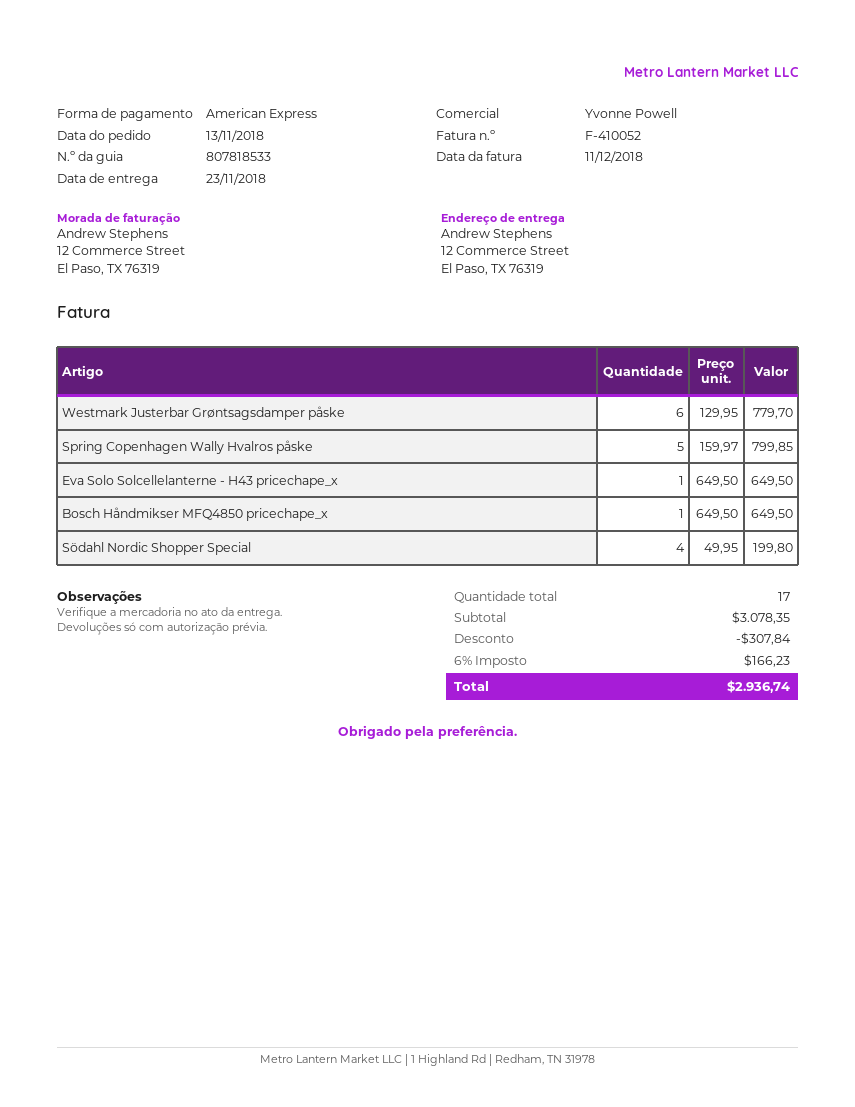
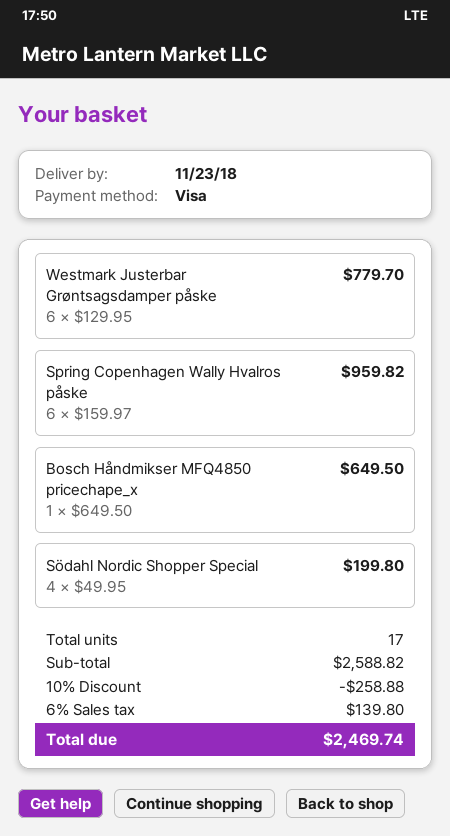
payment method: American Express -> Visa
Spring Copenhagen Wally Hvalros påske: 5 x 159.97 = 799.85 -> 6 x 159.97 = 959.82
Eva Solo Solcellelanterne - H43 pricechape_x: 1 x 649.50 = 649.50 -> none
subtotal: 3078.35 -> 2588.82
discount: 307.84 -> 258.88
tax: 6% = 166.23 -> 6% = 139.80
total: 2936.74 -> 2469.74

